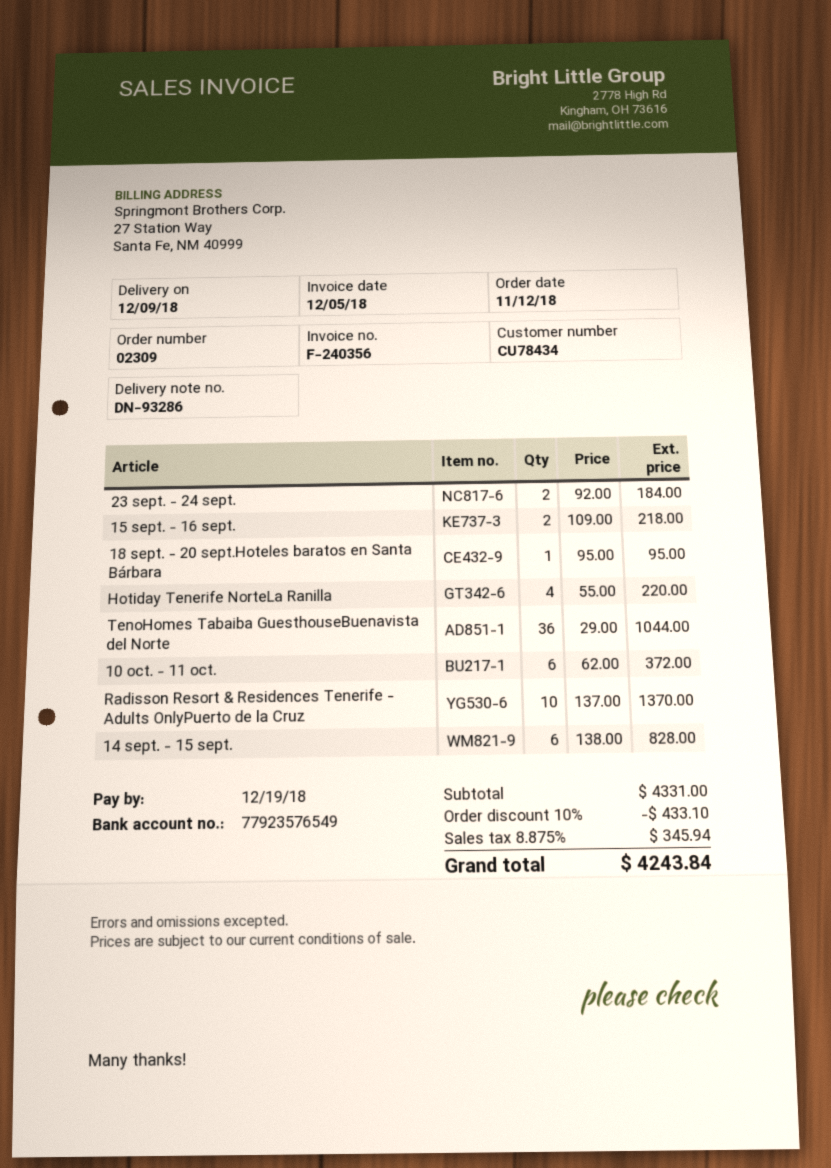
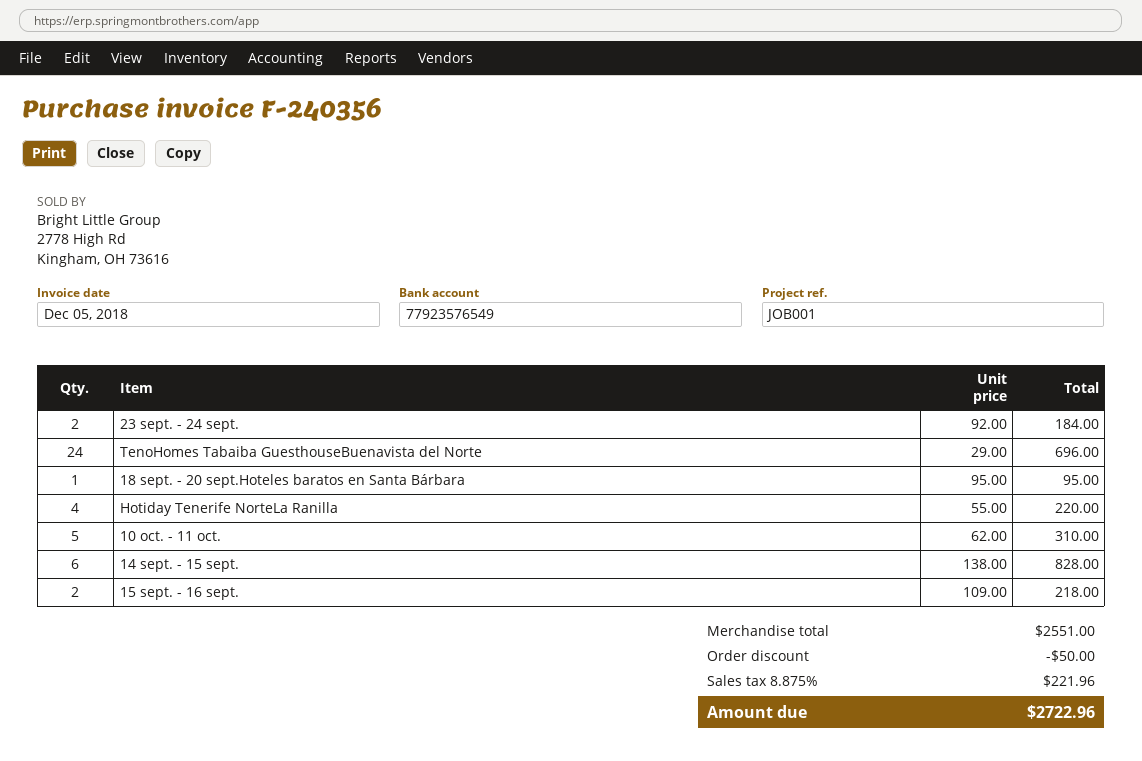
TenoHomes Tabaiba GuesthouseBuenavista del Norte: 36 x 29.00 = 1044.00 -> 24 x 29.00 = 696.00
10 oct. - 11 oct.: 6 x 62.00 = 372.00 -> 5 x 62.00 = 310.00
Radisson Resort & Residences Tenerife - Adults OnlyPuerto de la Cruz: 10 x 137.00 = 1370.00 -> none
subtotal: 4331.00 -> 2551.00
discount: 433.10 -> 50.00
tax: 8.875% = 345.94 -> 8.875% = 221.96
total: 4243.84 -> 2722.96

